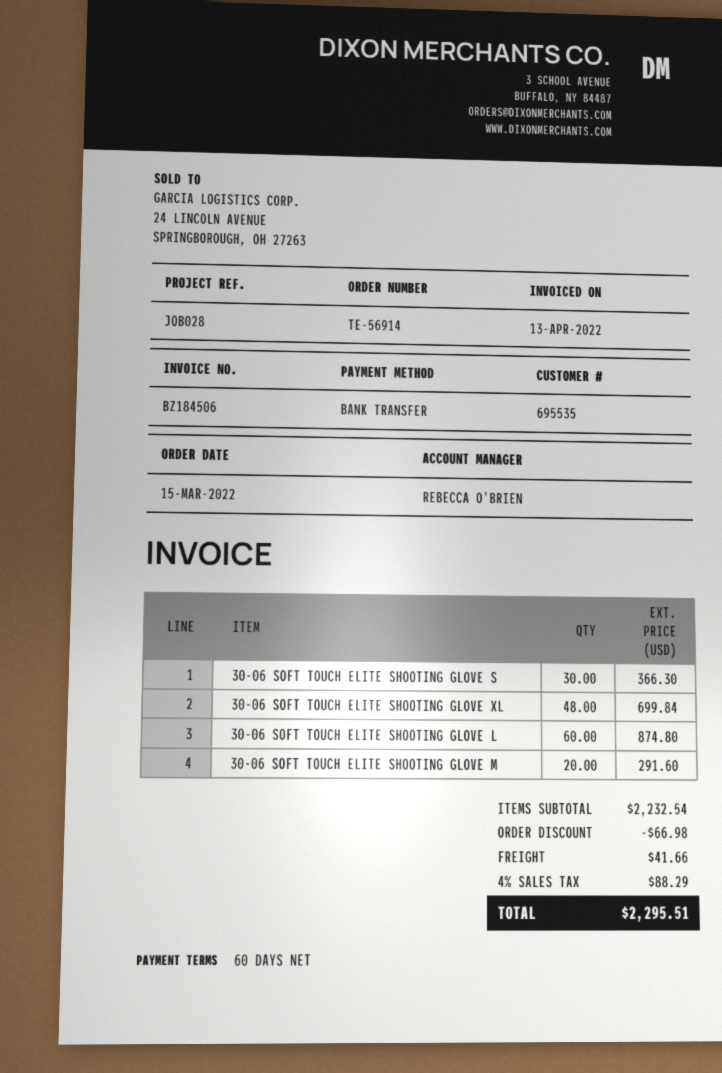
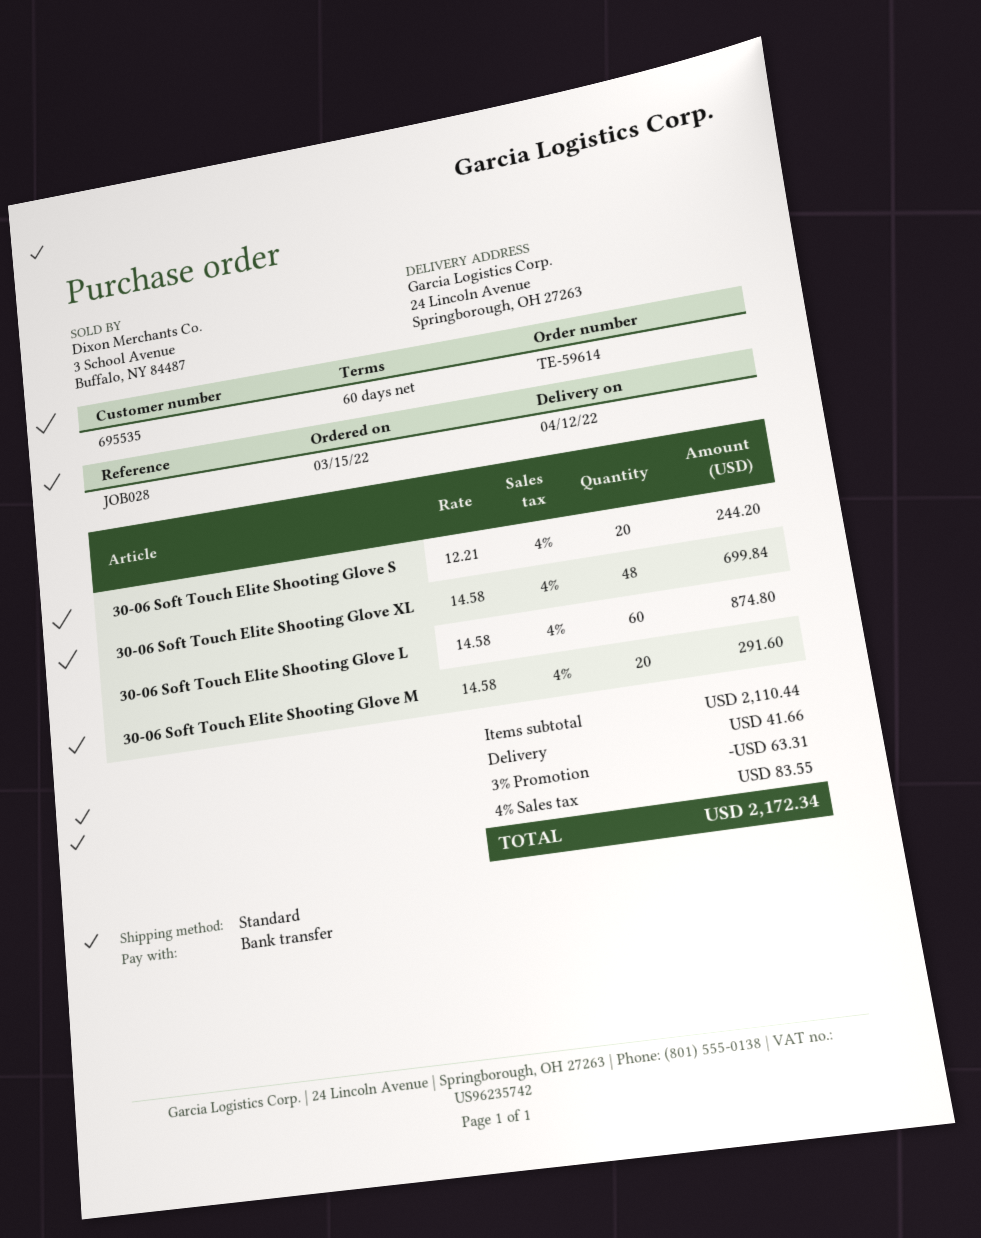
order number: TE-56914 -> TE-59614
30-06 SOFT TOUCH ELITE SHOOTING GLOVE S: 30 for 366.30 -> 20 for 244.20
subtotal: 2232.54 -> 2110.44
discount: 66.98 -> 63.31
tax: 4% = 88.29 -> 4% = 83.55
total: 2295.51 -> 2172.34

